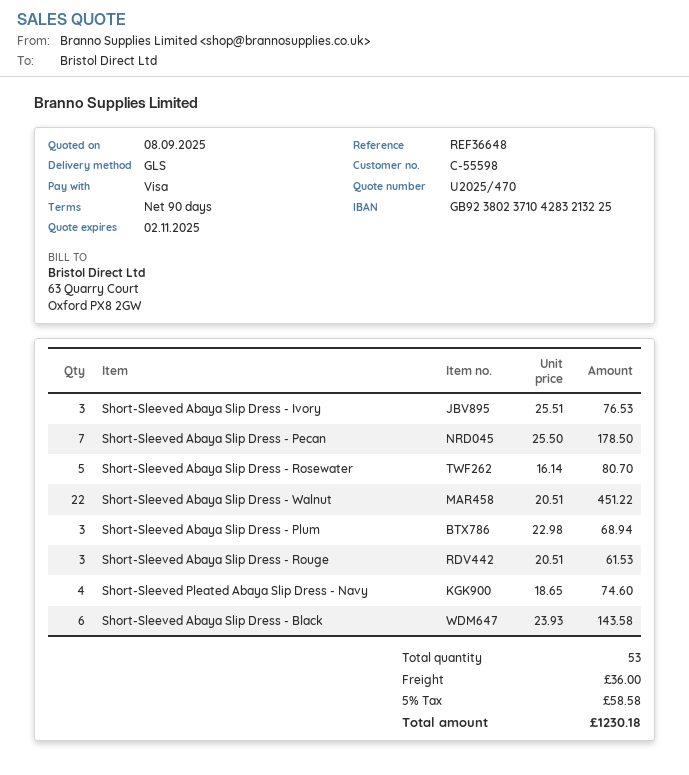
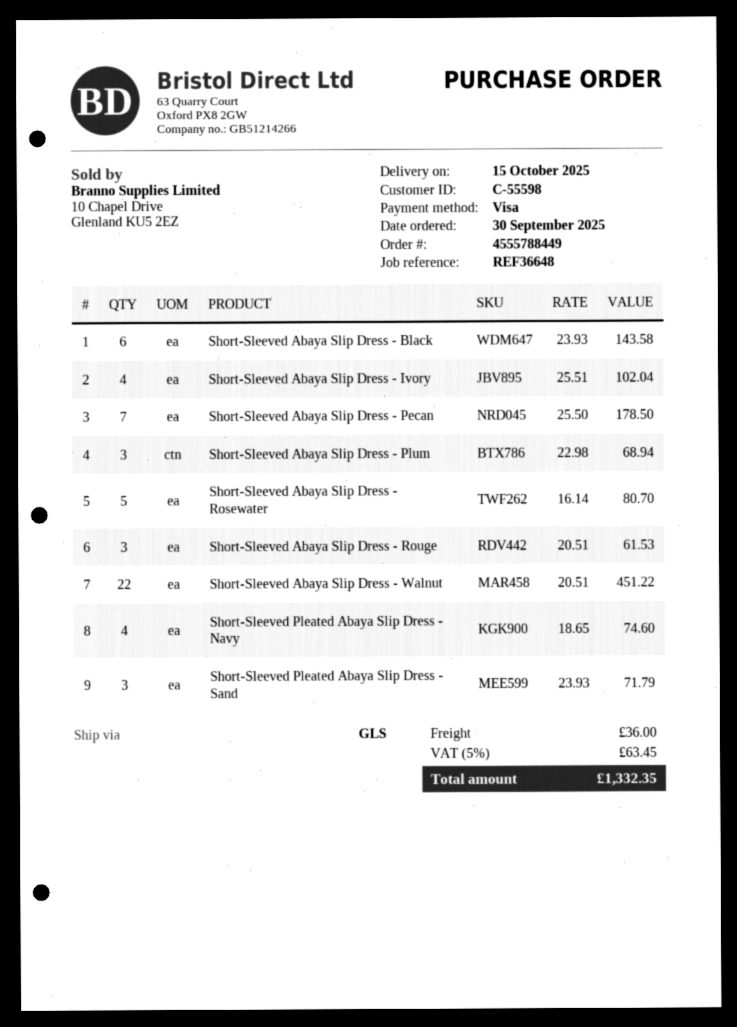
Short-Sleeved Abaya Slip Dress - Ivory: 3 x 25.51 = 76.53 -> 4 x 25.51 = 102.04
Short-Sleeved Pleated Abaya Slip Dress - Sand: none -> 3 x 23.93 = 71.79
tax: 5% = 58.58 -> 5% = 63.45
total: 1230.18 -> 1332.35

